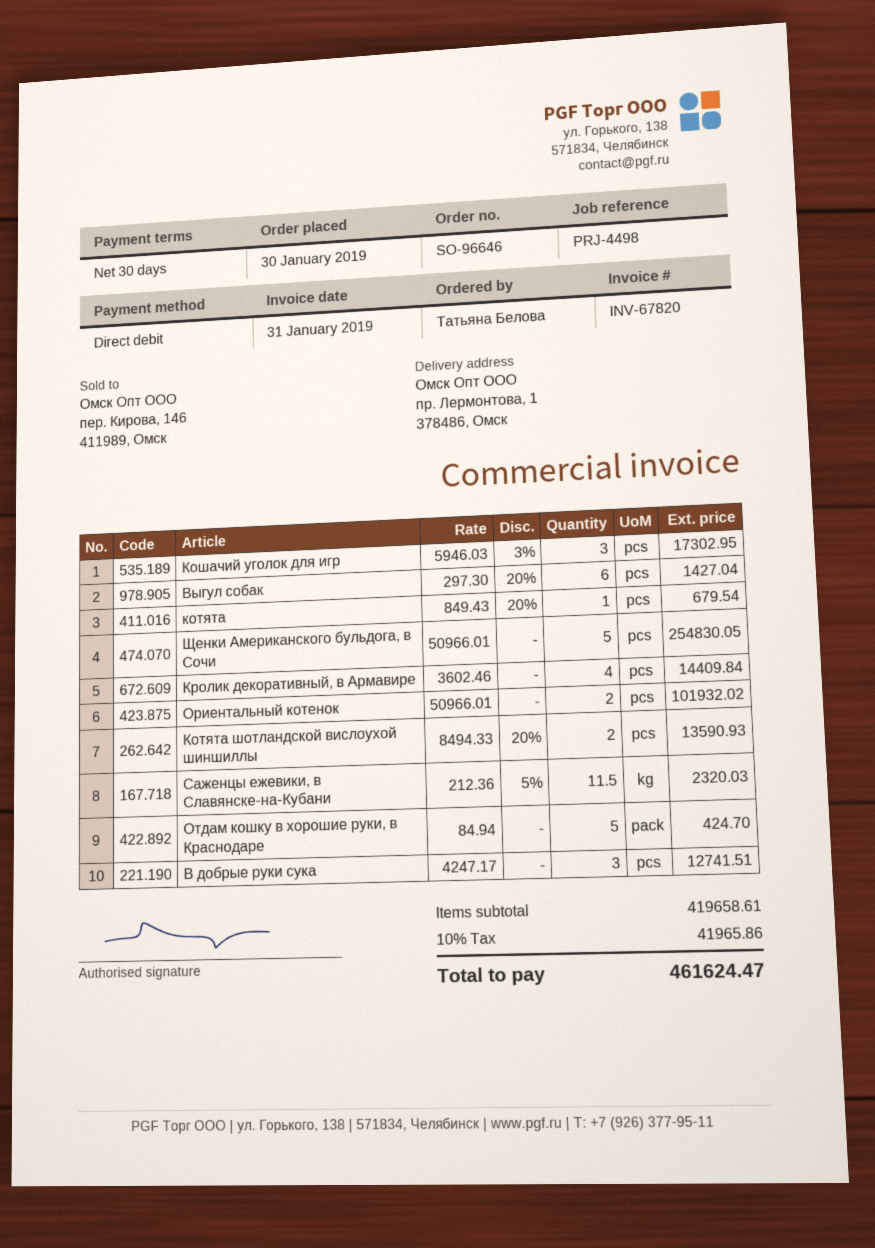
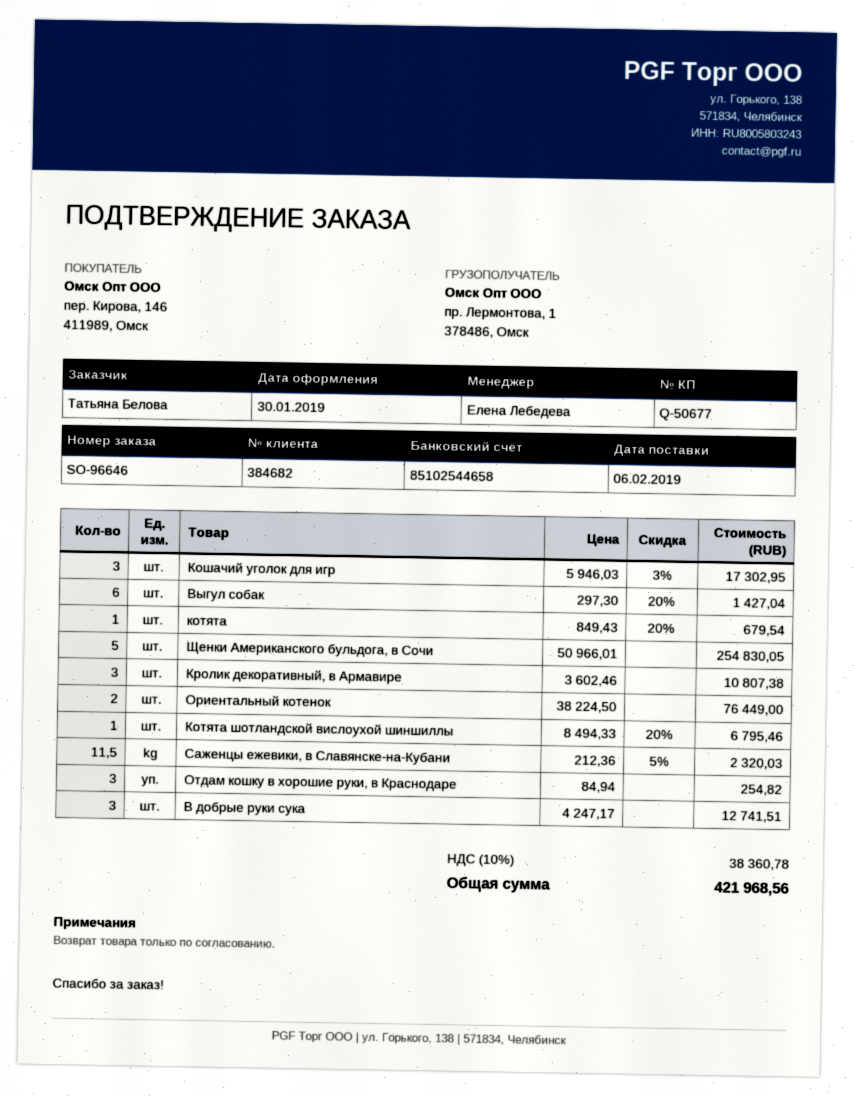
Кролик декоративный, в Армавире: 4 x 3602.46 = 14409.84 -> 3 x 3602.46 = 10807.38
Ориентальный котенок: 2 x 50966.01 = 101932.02 -> 2 x 38224.50 = 76449.00
Котята шотландской вислоухой шиншиллы: 2 x 8494.33 - 20% = 13590.93 -> 1 x 8494.33 - 20% = 6795.46
Отдам кошку в хорошие руки, в Краснодаре: 5 x 84.94 = 424.70 -> 3 x 84.94 = 254.82
tax: 10% = 41965.86 -> 10% = 38360.78
total: 461624.47 -> 421968.56

